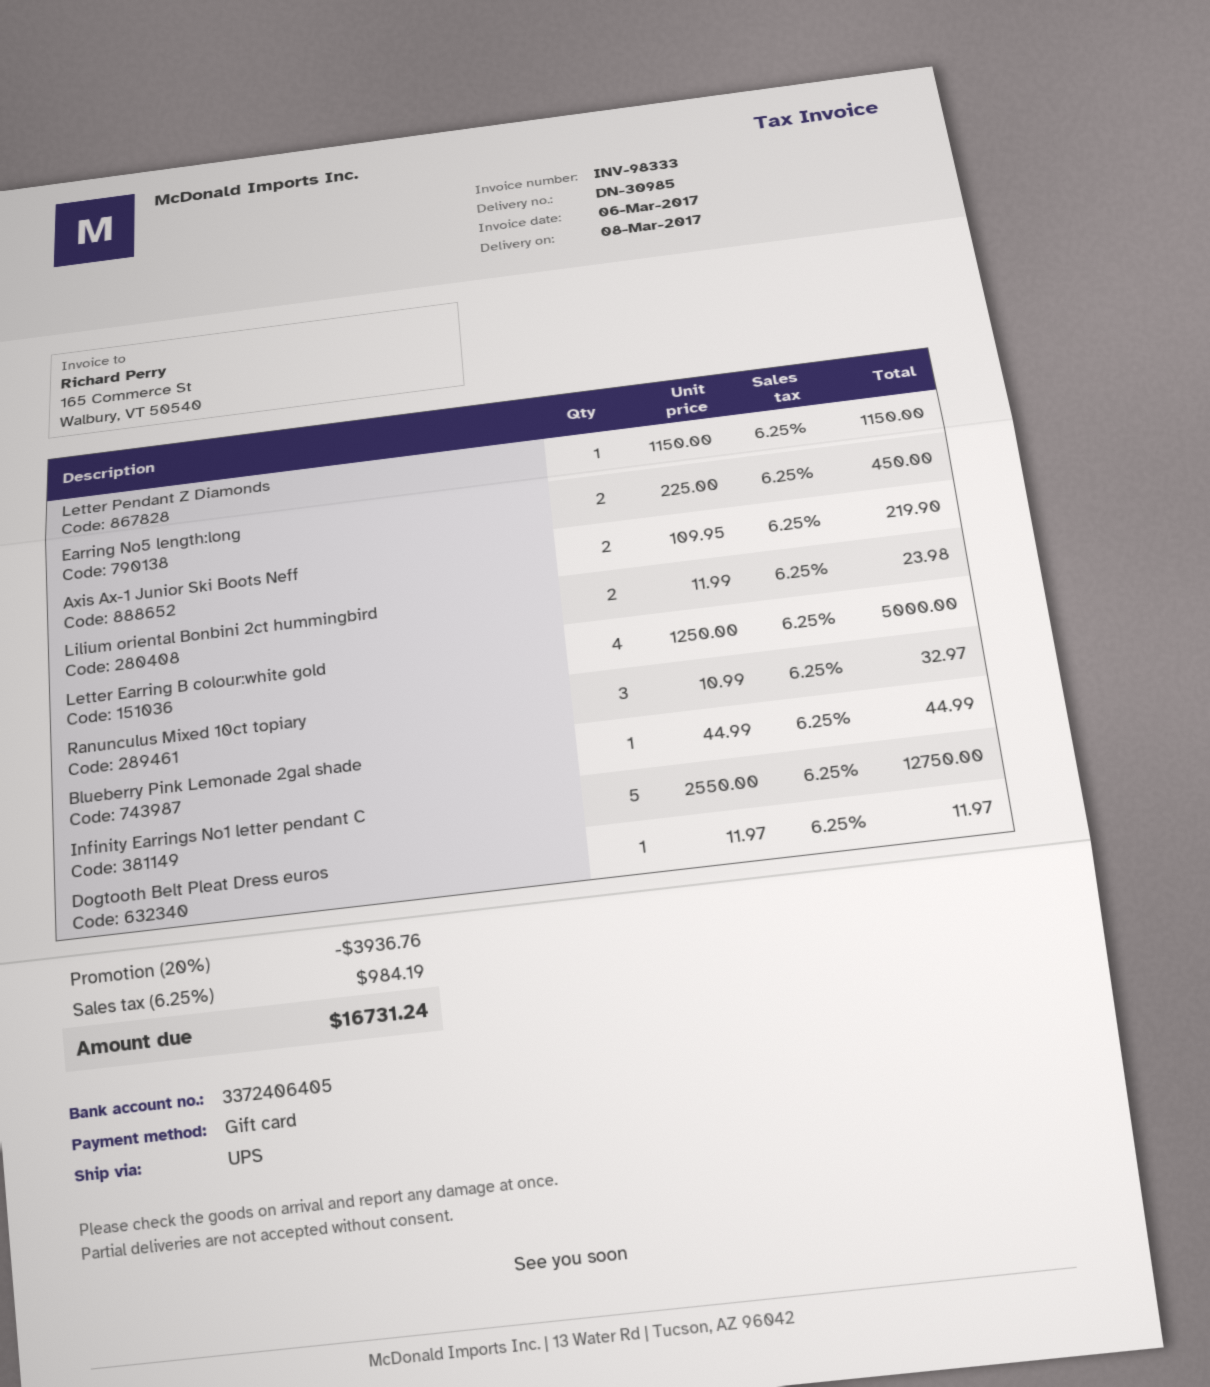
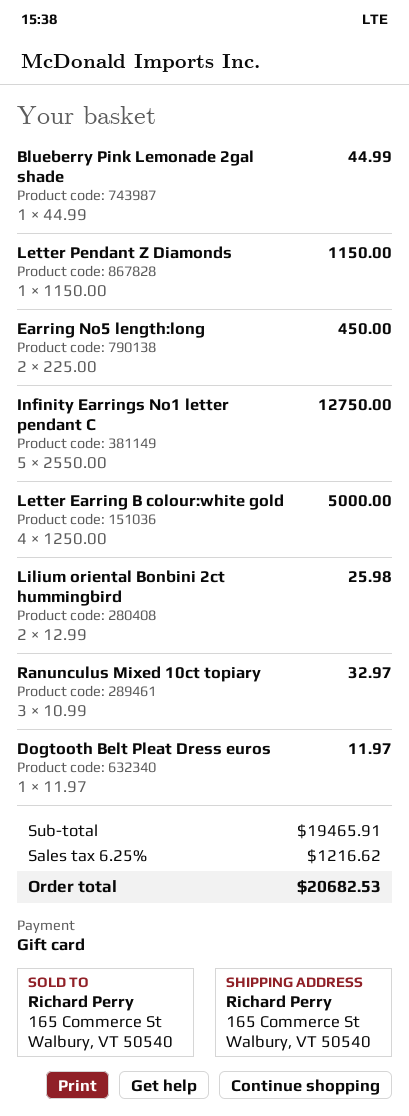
Axis Ax-1 Junior Ski Boots Neff: 2 x 109.95 = 219.90 -> none
Lilium oriental Bonbini 2ct hummingbird: 2 x 11.99 = 23.98 -> 2 x 12.99 = 25.98
discount: 20% = 3936.76 -> none
tax: 6.25% = 984.19 -> 6.25% = 1216.62
total: 16731.24 -> 20682.53

